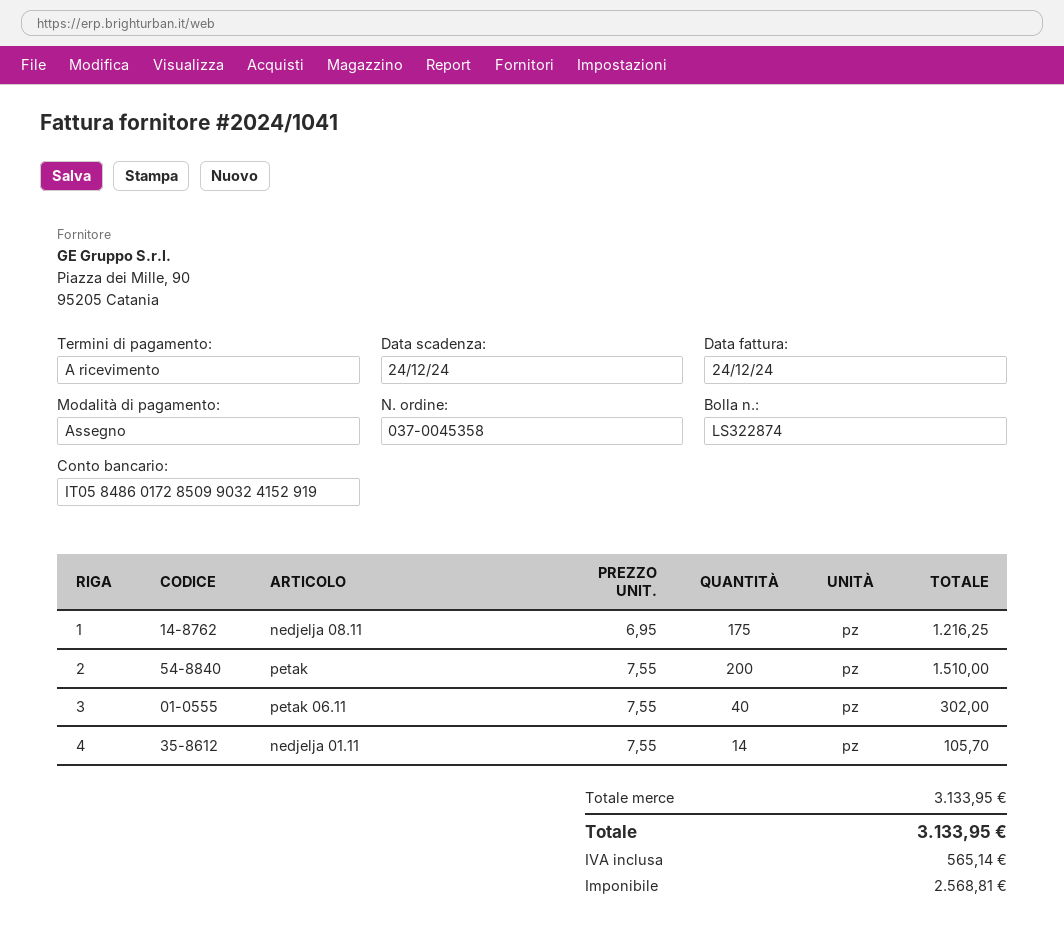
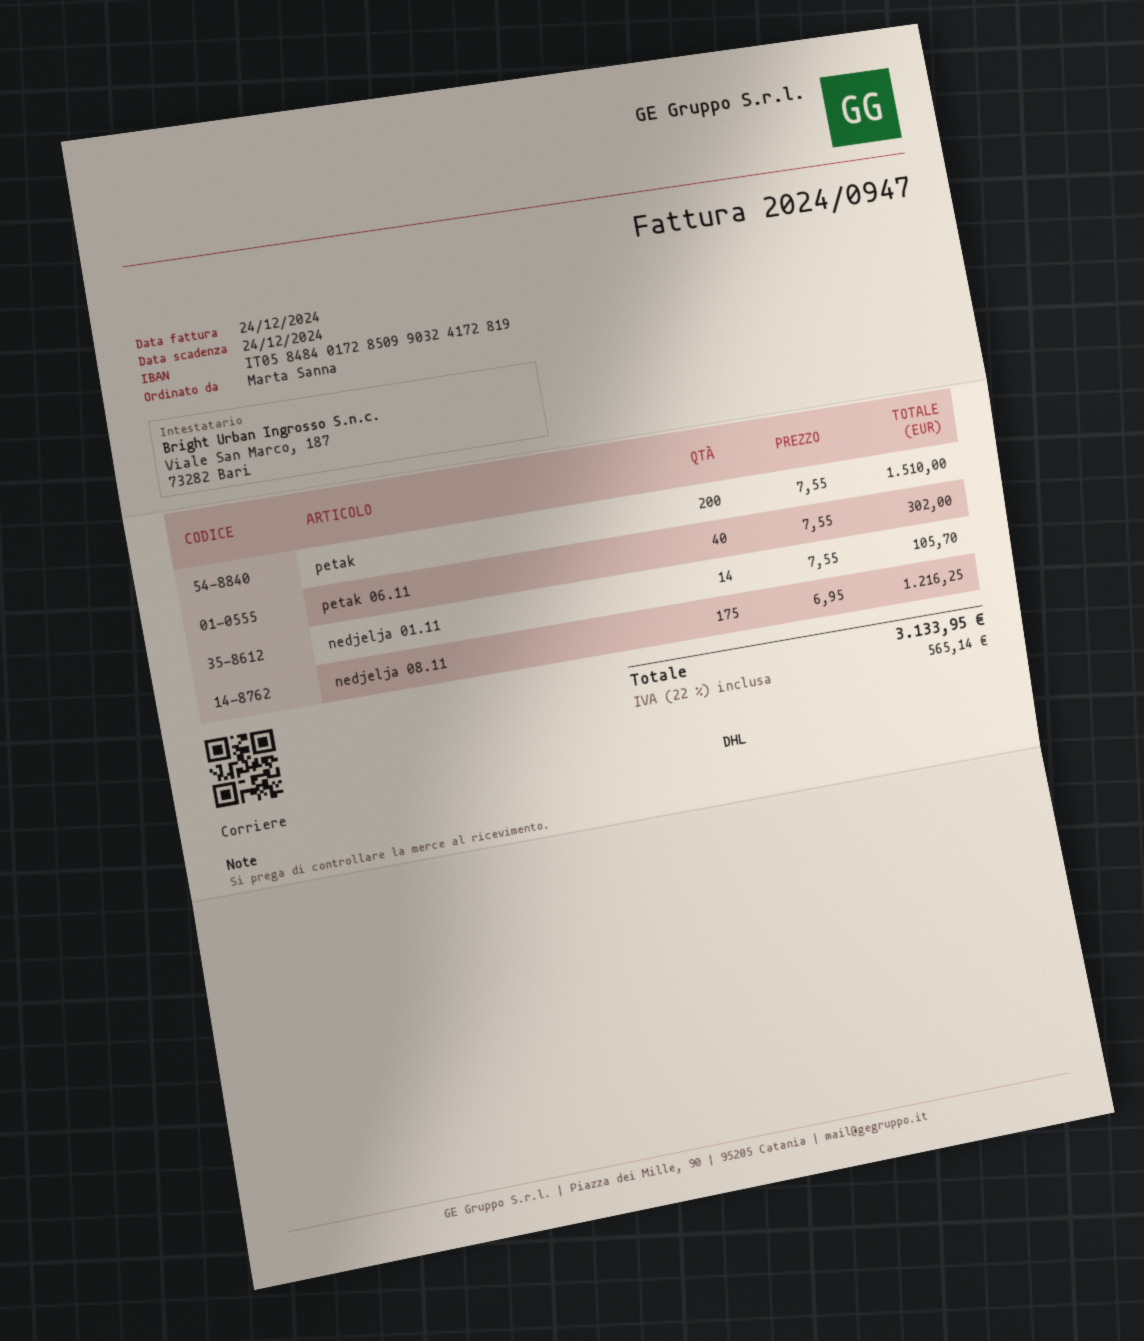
invoice number: 2024/1041 -> 2024/0947
bank account: IT0584860172850990324152919 -> IT0584840172850990324172819

